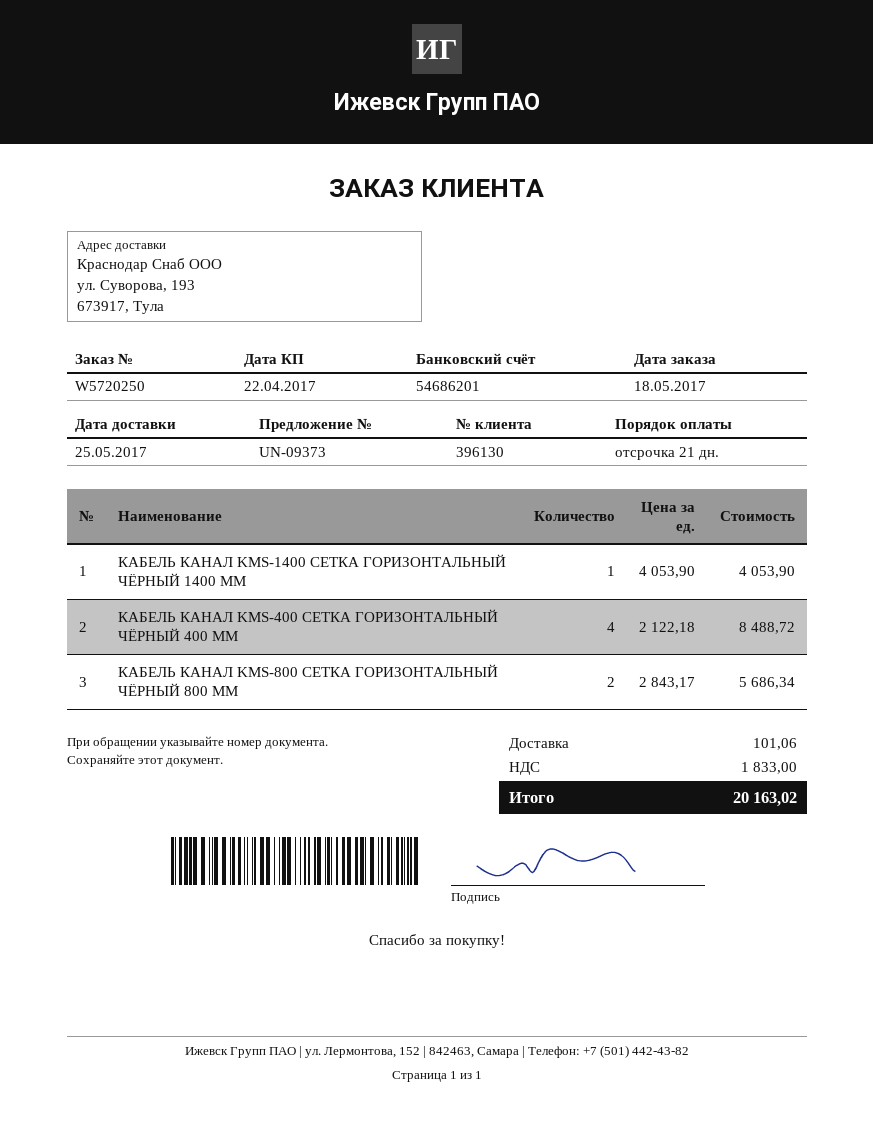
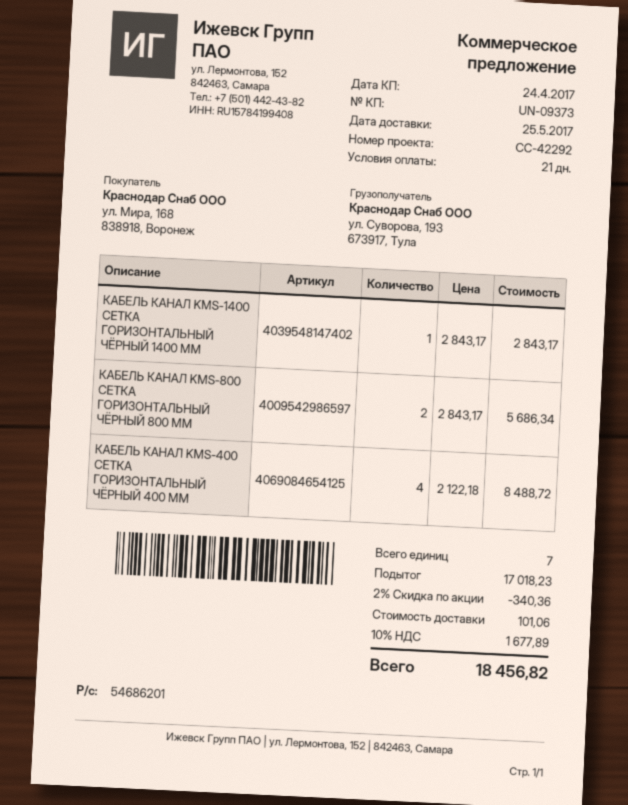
quote date: 2017-04-22 -> 2017-04-24
КАБЕЛЬ КАНАЛ KMS-1400 СЕТКА ГОРИЗОНТАЛЬНЫЙ ЧЁРНЫЙ 1400 ММ: 1 x 4053.90 = 4053.90 -> 1 x 2843.17 = 2843.17
discount: none -> 2% = 340.36
tax: 1833.00 -> 1677.89
total: 20163.02 -> 18456.82

